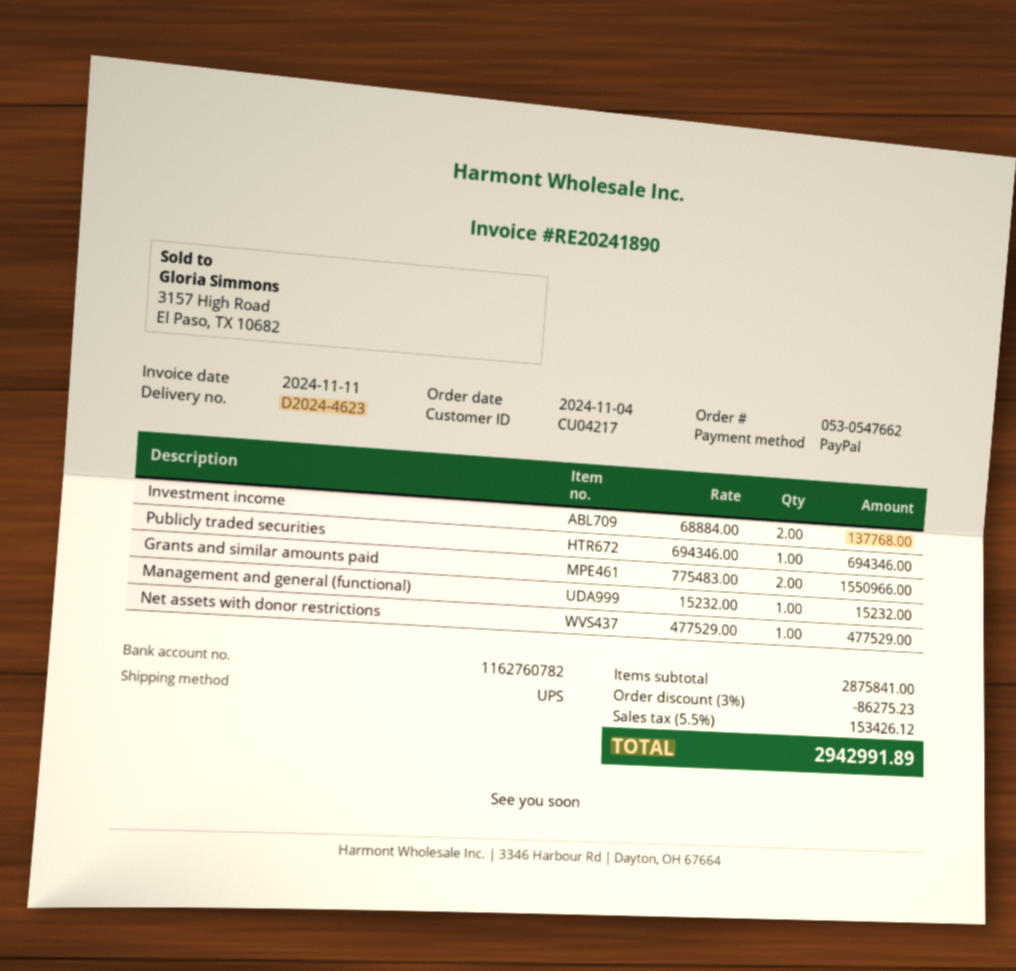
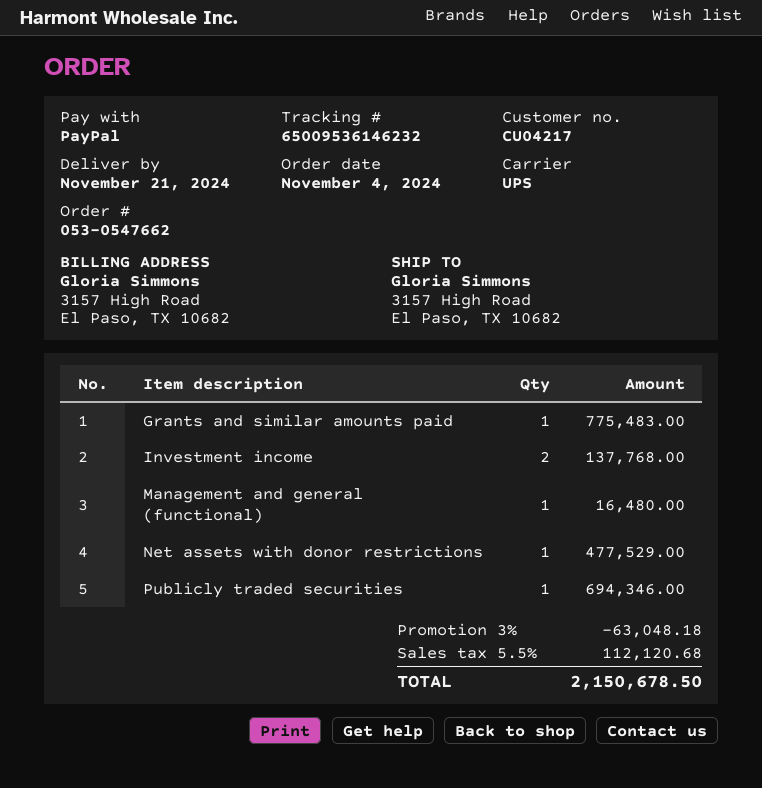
Grants and similar amounts paid: 2 for 1550966.00 -> 1 for 775483.00
Management and general (functional): 1 for 15232.00 -> 1 for 16480.00
discount: 3% = 86275.23 -> 3% = 63048.18
tax: 5.5% = 153426.12 -> 5.5% = 112120.68
total: 2942991.89 -> 2150678.50

